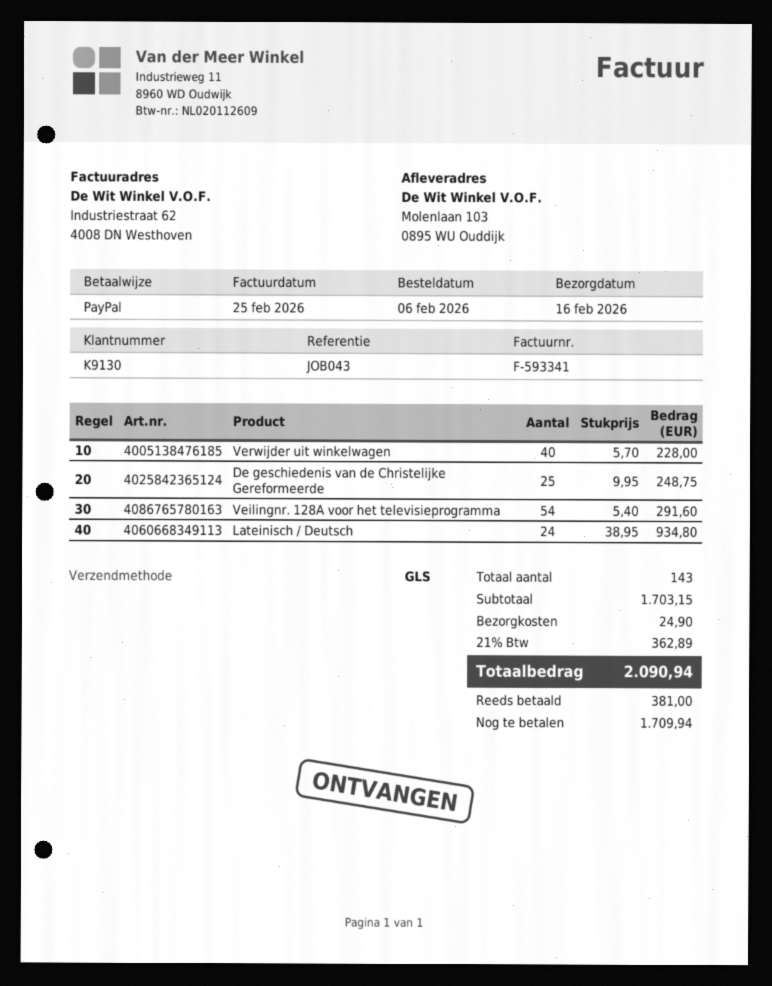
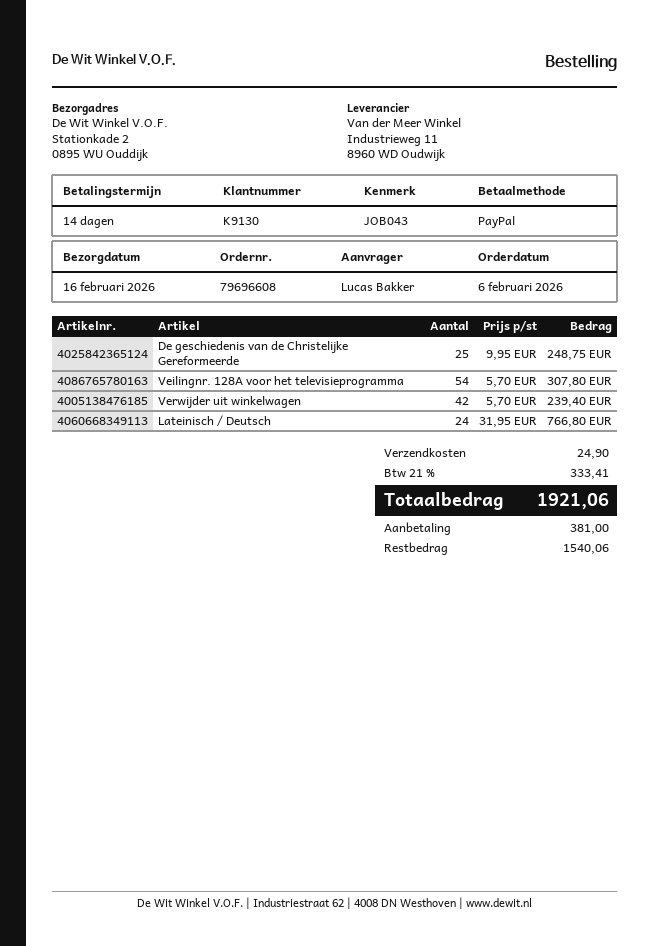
ship to: Molenlaan 103, 0895 WU Ouddijk -> Stationkade 2, 0895 WU Ouddijk
Verwijder uit winkelwagen: 40 x 5.70 = 228.00 -> 42 x 5.70 = 239.40
Veilingnr. 128A voor het televisieprogramma: 54 x 5.40 = 291.60 -> 54 x 5.70 = 307.80
Lateinisch / Deutsch: 24 x 38.95 = 934.80 -> 24 x 31.95 = 766.80
tax: 21% = 362.89 -> 21% = 333.41
total: 2090.94 -> 1921.06
balance: 1709.94 -> 1540.06

